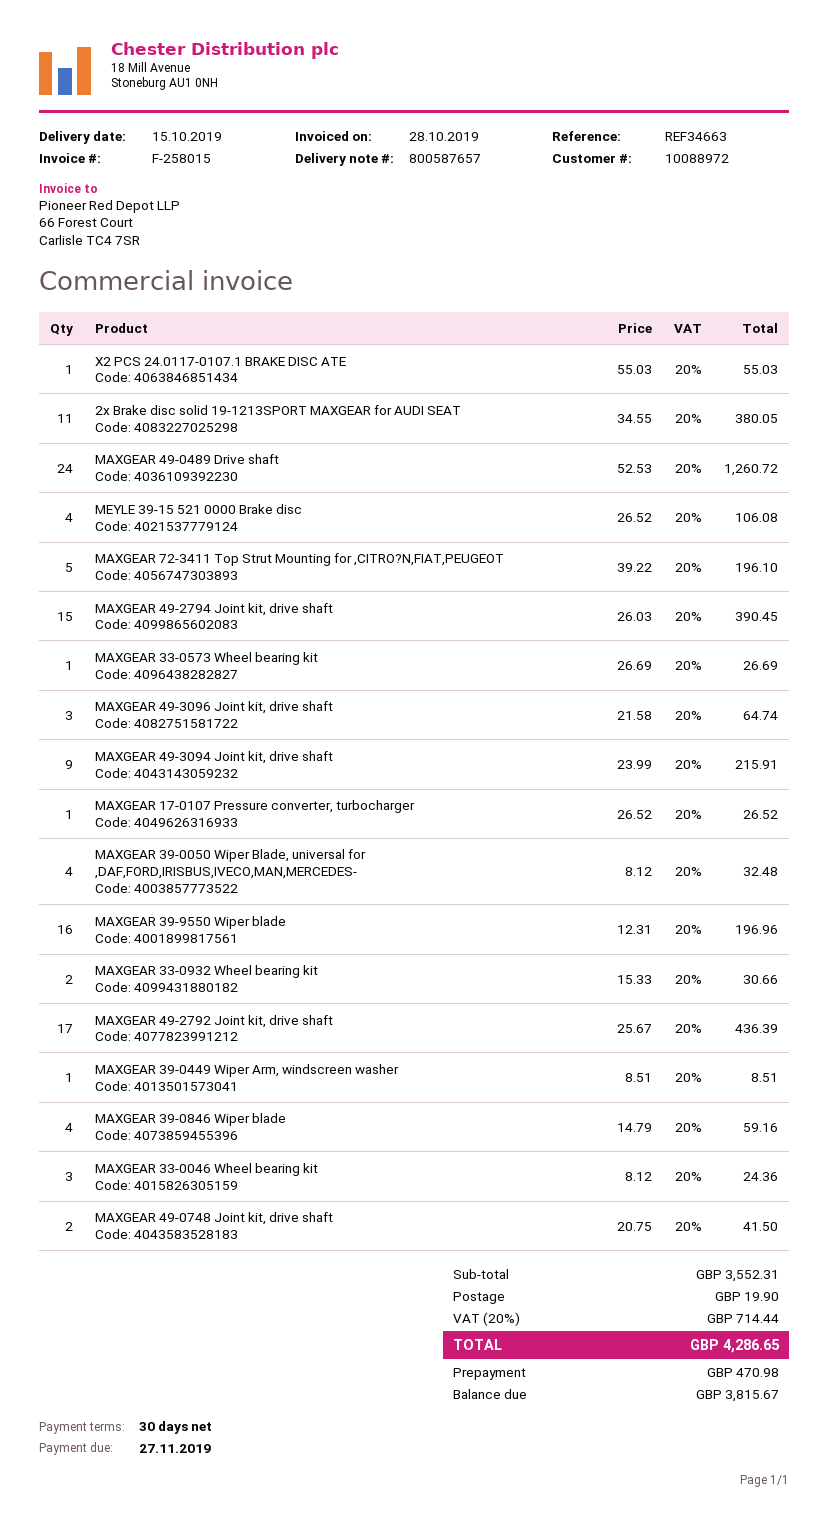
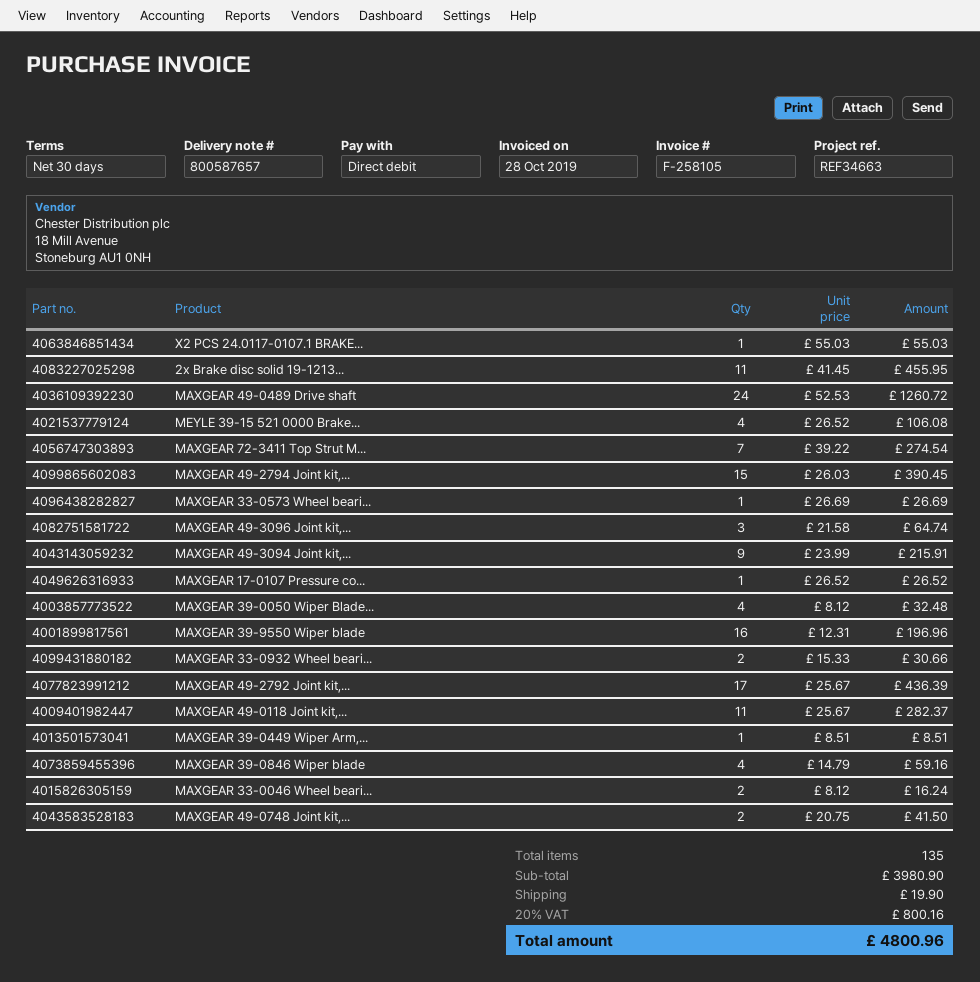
invoice number: F-258015 -> F-258105
2x Brake disc solid 19-1213SPORT MAXGEAR for AUDI SEAT: 11 x 34.55 = 380.05 -> 11 x 41.45 = 455.95
MAXGEAR 72-3411 Top Strut Mounting for ,CITRO?N,FIAT,PEUGEOT: 5 x 39.22 = 196.10 -> 7 x 39.22 = 274.54
MAXGEAR 33-0046 Wheel bearing kit: 3 x 8.12 = 24.36 -> 2 x 8.12 = 16.24
MAXGEAR 49-0118 Joint kit,...: none -> 11 x 25.67 = 282.37
subtotal: 3552.31 -> 3980.90
tax: 20% = 714.44 -> 20% = 800.16
total: 4286.65 -> 4800.96

